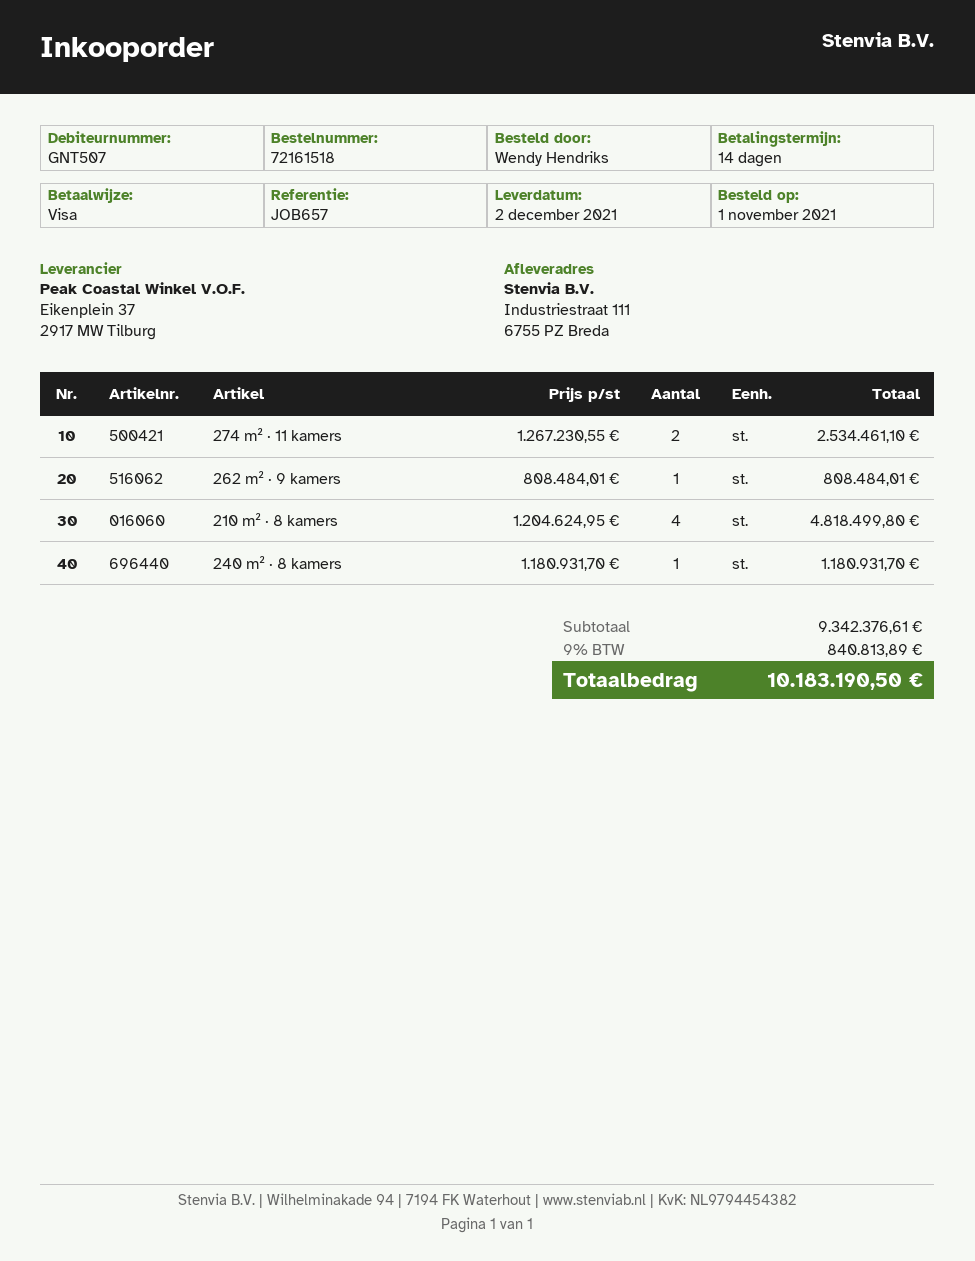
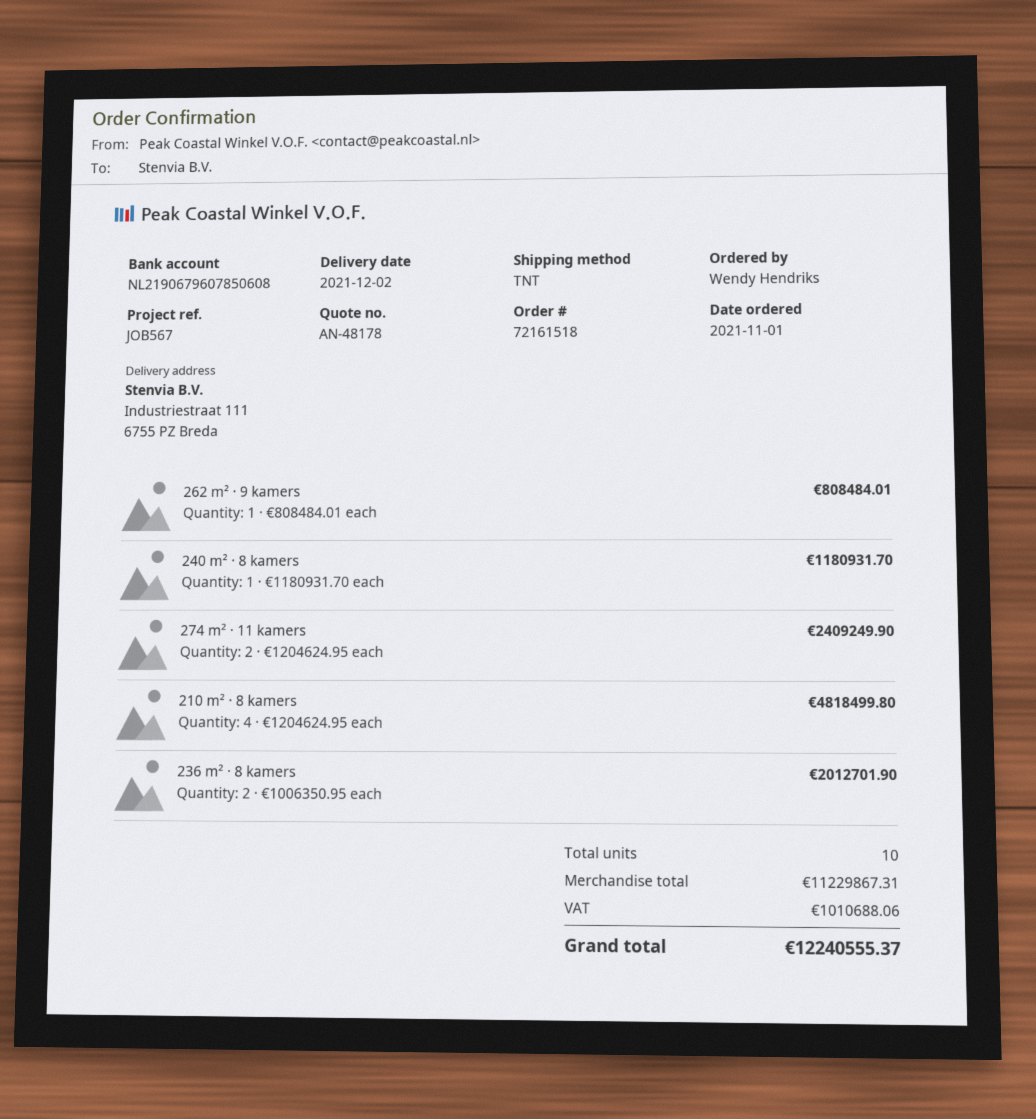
reference: JOB657 -> JOB567
274 m² · 11 kamers: 2 x 1267230.55 = 2534461.10 -> 2 x 1204624.95 = 2409249.90
236 m² · 8 kamers: none -> 2 x 1006350.95 = 2012701.90
subtotal: 9342376.61 -> 11229867.31
tax: 840813.89 -> 1010688.06
total: 10183190.50 -> 12240555.37

